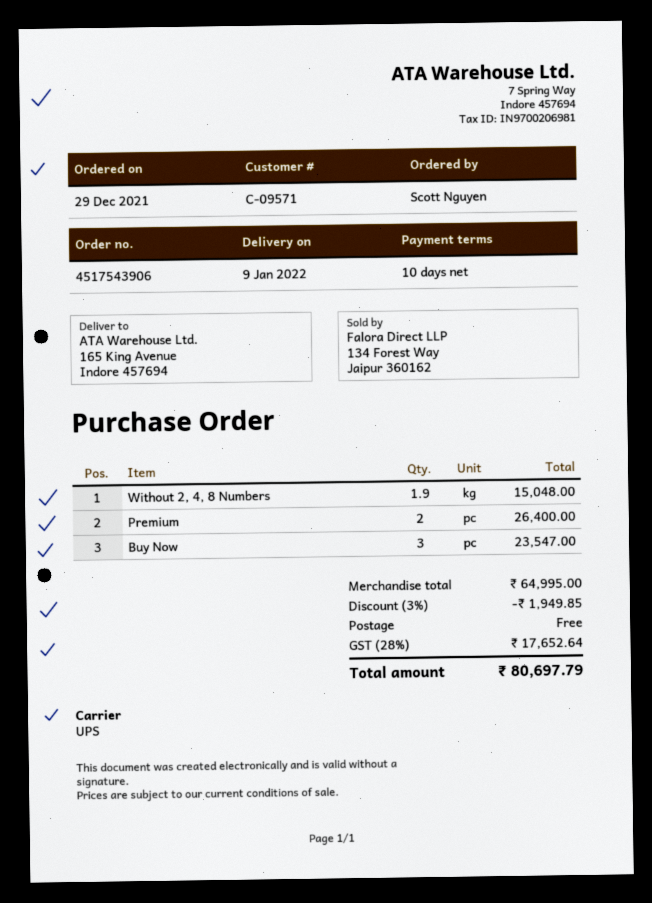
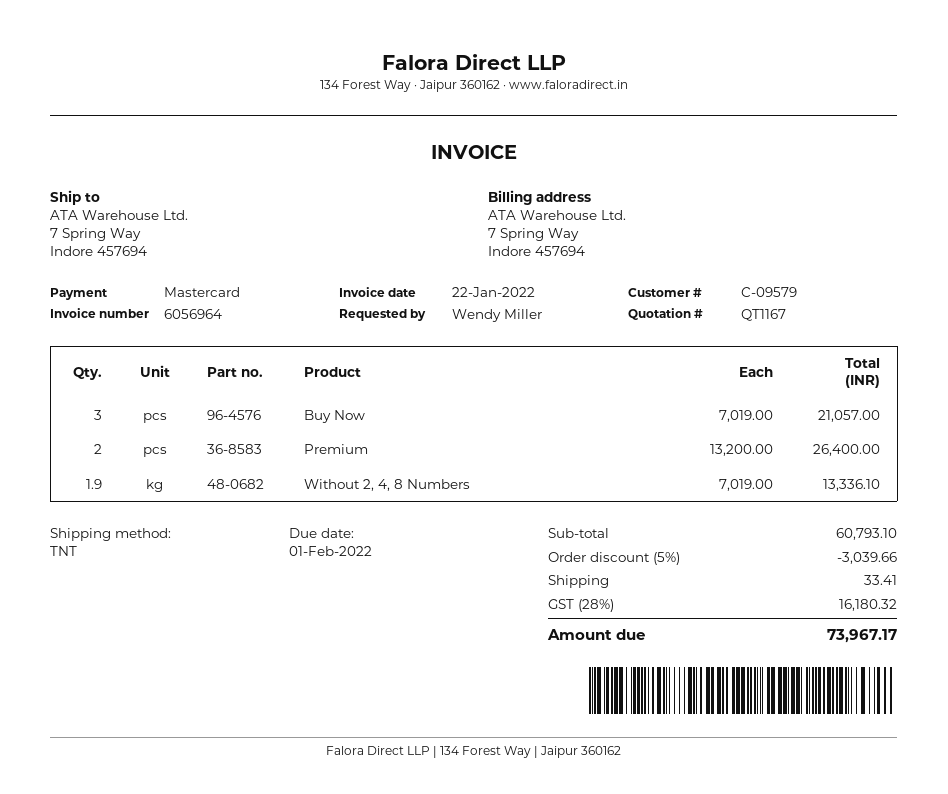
customer number: C-09571 -> C-09579
ordered by: Scott Nguyen -> Wendy Miller
shipping method: UPS -> TNT
ship to: 165 King Avenue, Indore 457694 -> 7 Spring Way, Indore 457694
Without 2, 4, 8 Numbers: 1.9 for 15048.00 -> 1.9 for 13336.10
Buy Now: 3 for 23547.00 -> 3 for 21057.00
subtotal: 64995.00 -> 60793.10
discount: 3% = 1949.85 -> 5% = 3039.66
shipping: 0.00 -> 33.41
tax: 28% = 17652.64 -> 28% = 16180.32
total: 80697.79 -> 73967.17

